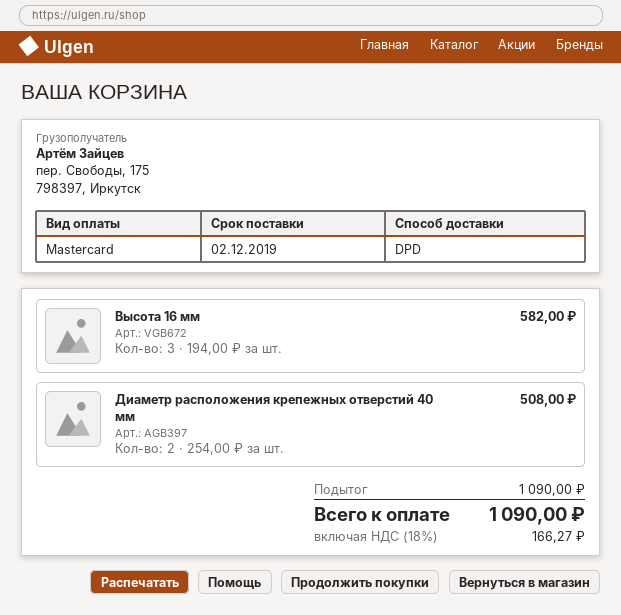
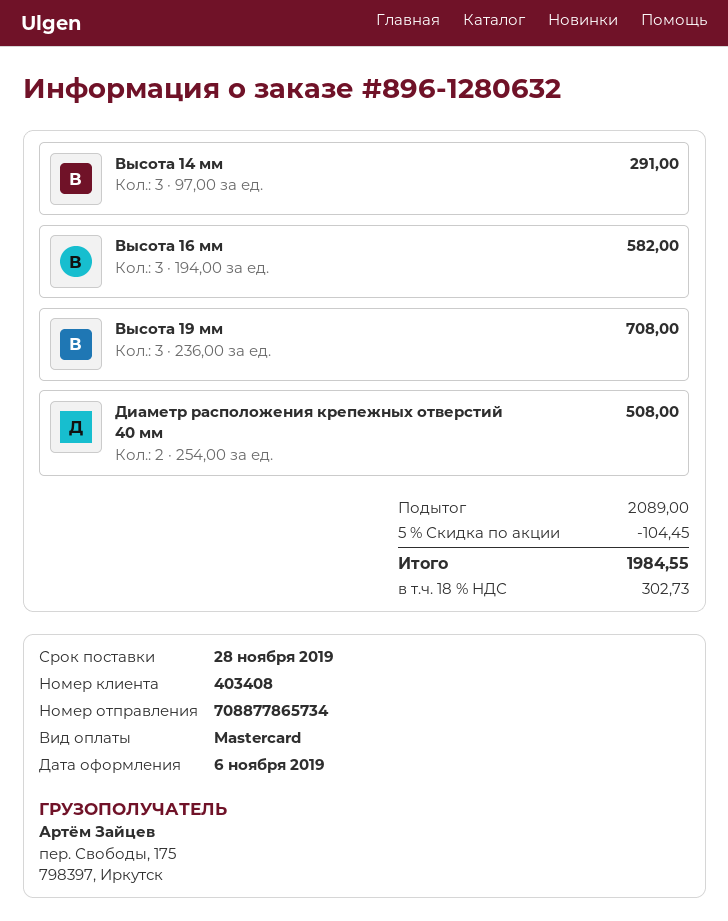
delivery date: 2019-12-02 -> 2019-11-28
Высота 14 мм: none -> 3 x 97.00 = 291.00
Высота 19 мм: none -> 3 x 236.00 = 708.00
subtotal: 1090.00 -> 2089.00
discount: none -> 5% = 104.45
tax: 18% = 166.27 -> 18% = 302.73
total: 1090.00 -> 1984.55

